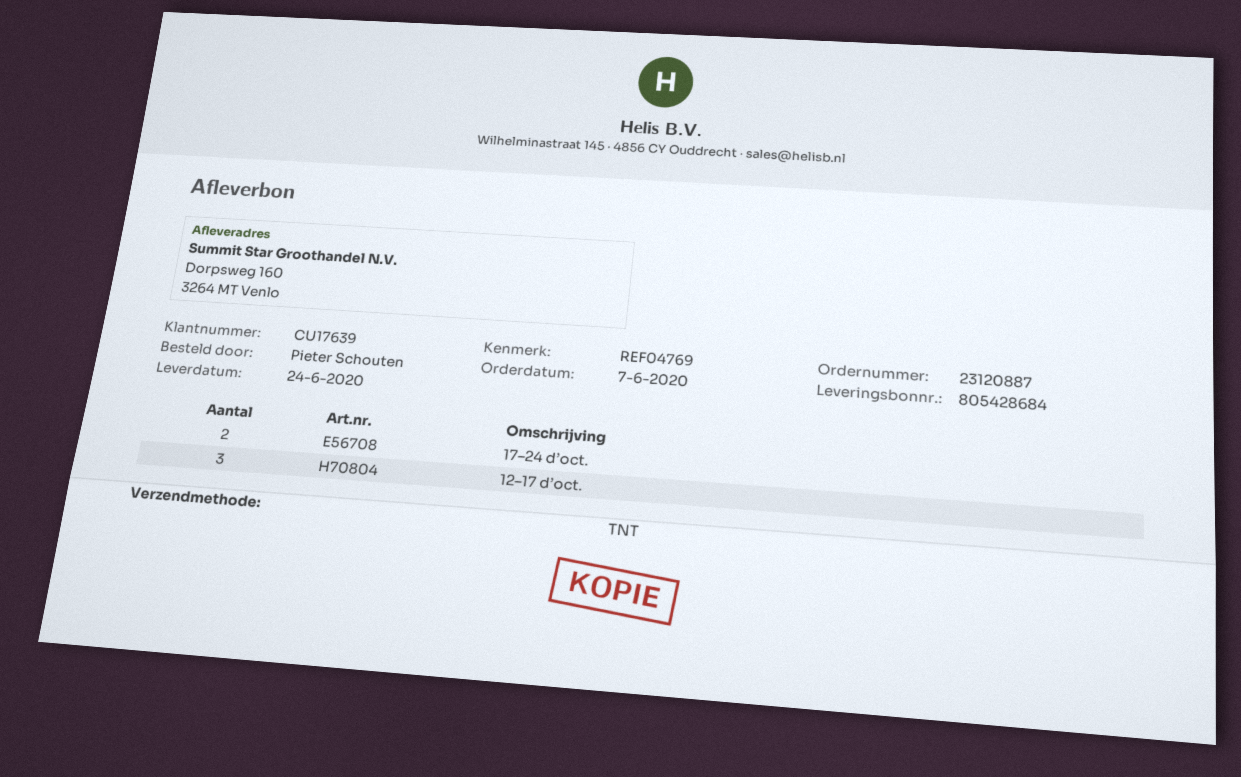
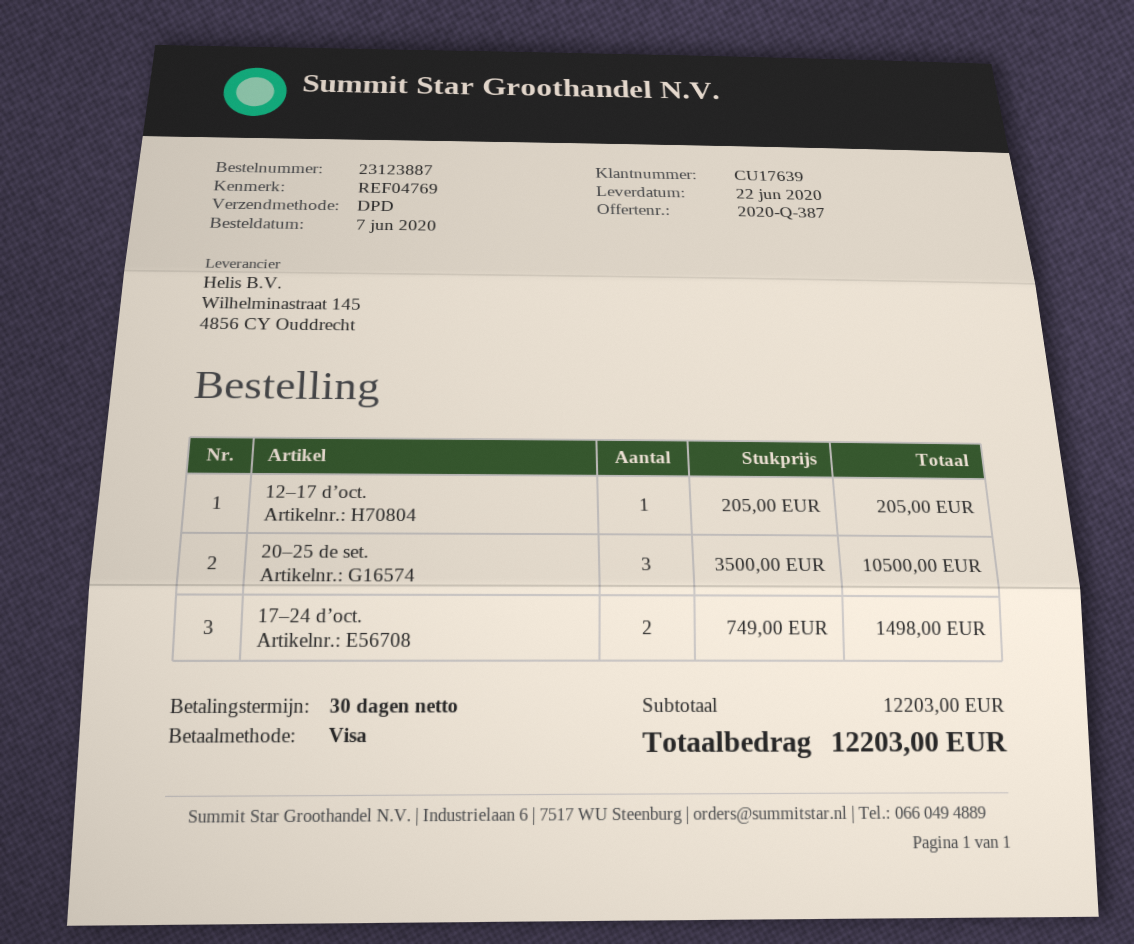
order number: 23120887 -> 23123887
delivery date: 2020-06-24 -> 2020-06-22
shipping method: TNT -> DPD
12–17 d’oct.: 3 -> 1
20–25 de set.: none -> 3

